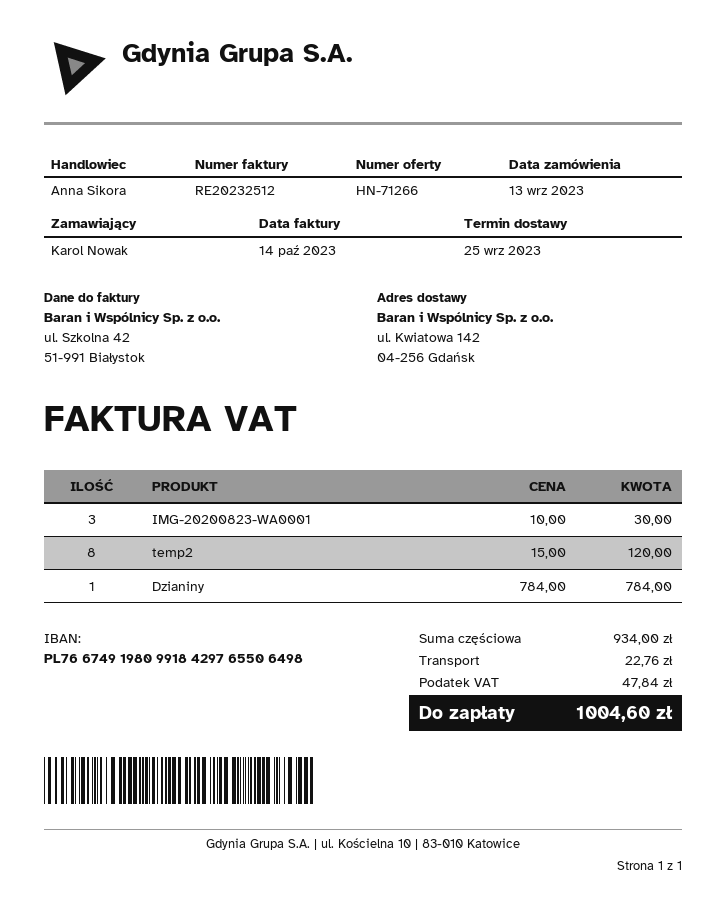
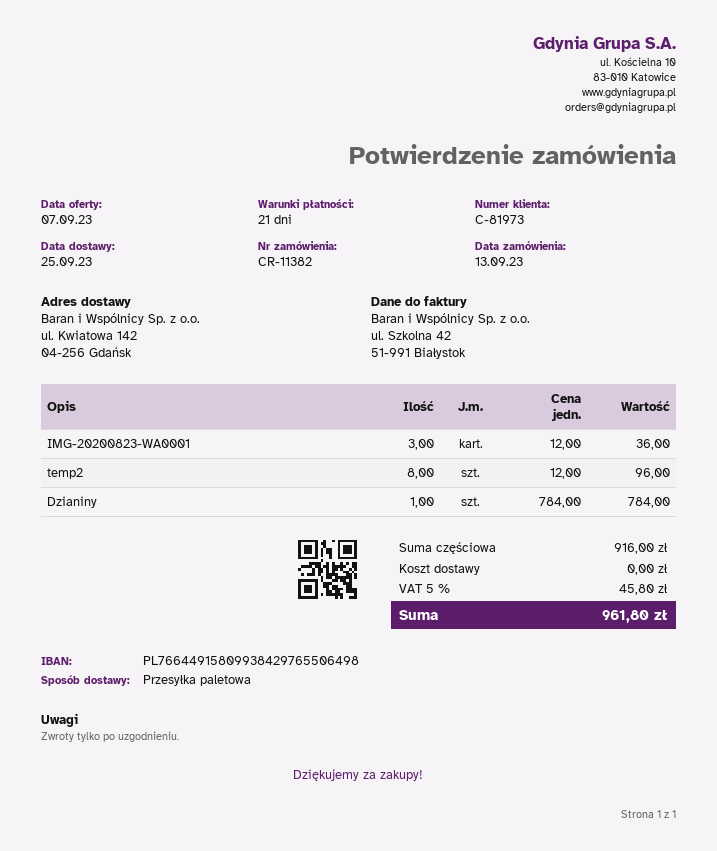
bank account: PL76674919809918429765506498 -> PL76644915809938429765506498
IMG-20200823-WA0001: 3 x 10.00 = 30.00 -> 3 x 12.00 = 36.00
temp2: 8 x 15.00 = 120.00 -> 8 x 12.00 = 96.00
subtotal: 934.00 -> 916.00
shipping: 22.76 -> 0.00
tax: 47.84 -> 45.80
total: 1004.60 -> 961.80

